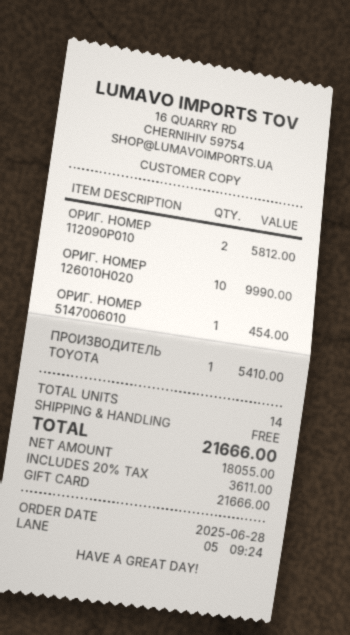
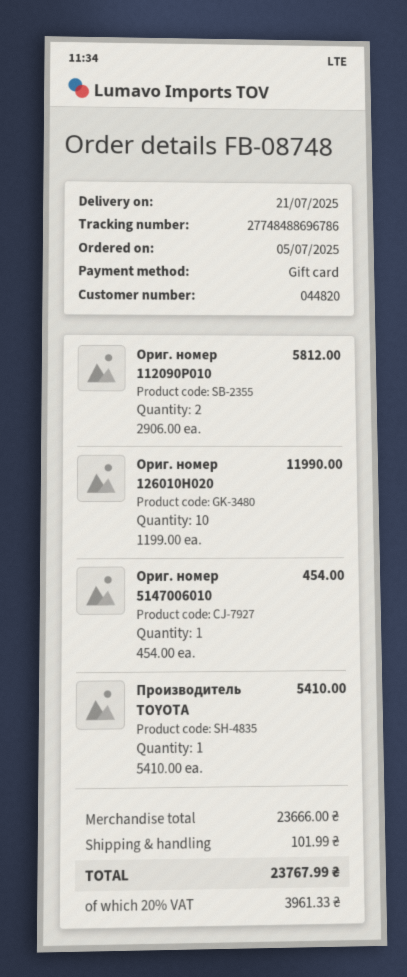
order date: 2025-06-28 -> 2025-07-05
ОРИГ. НОМЕР 126010H020: 10 for 9990.00 -> 10 for 11990.00
shipping: 0.00 -> 101.99
tax: 20% = 3611.00 -> 20% = 3961.33
total: 21666.00 -> 23767.99

